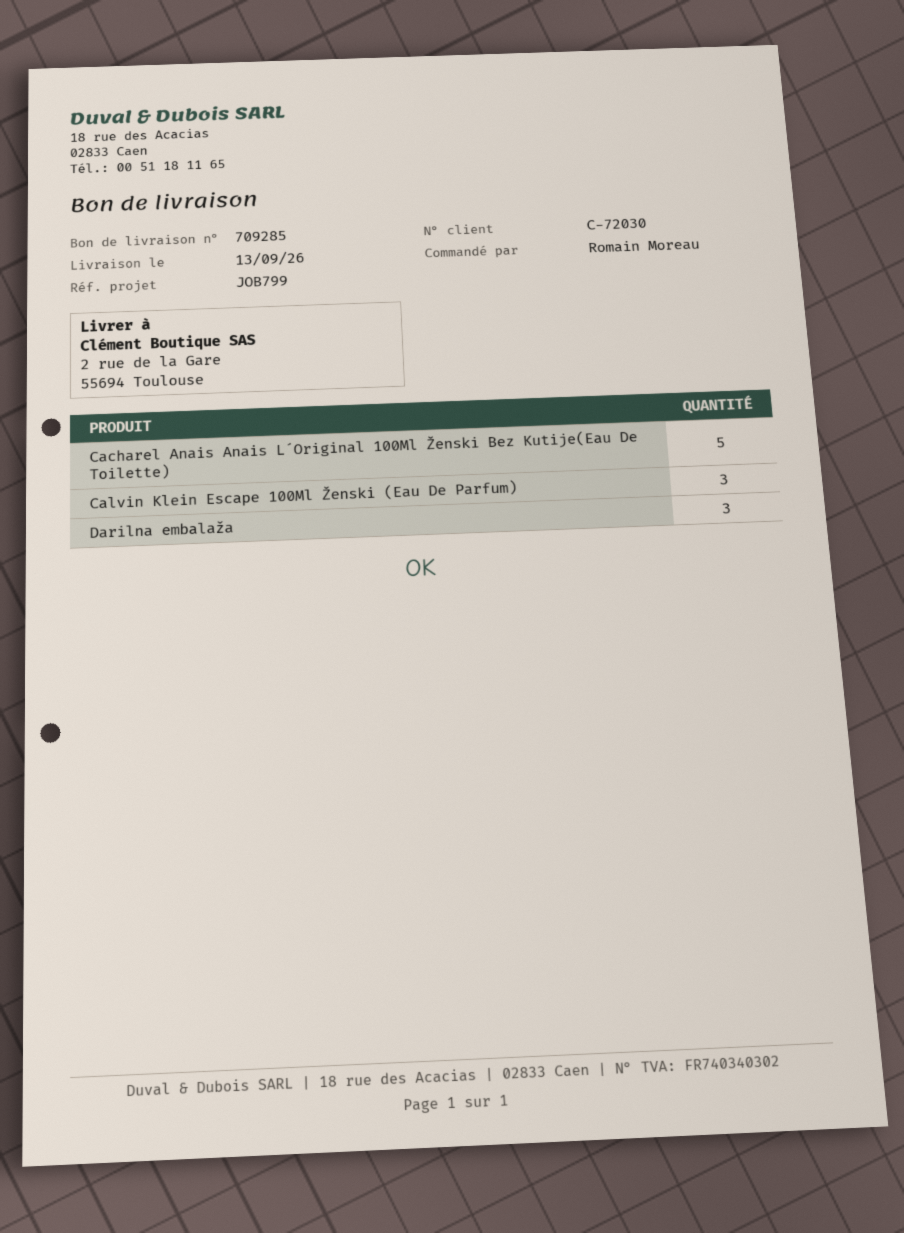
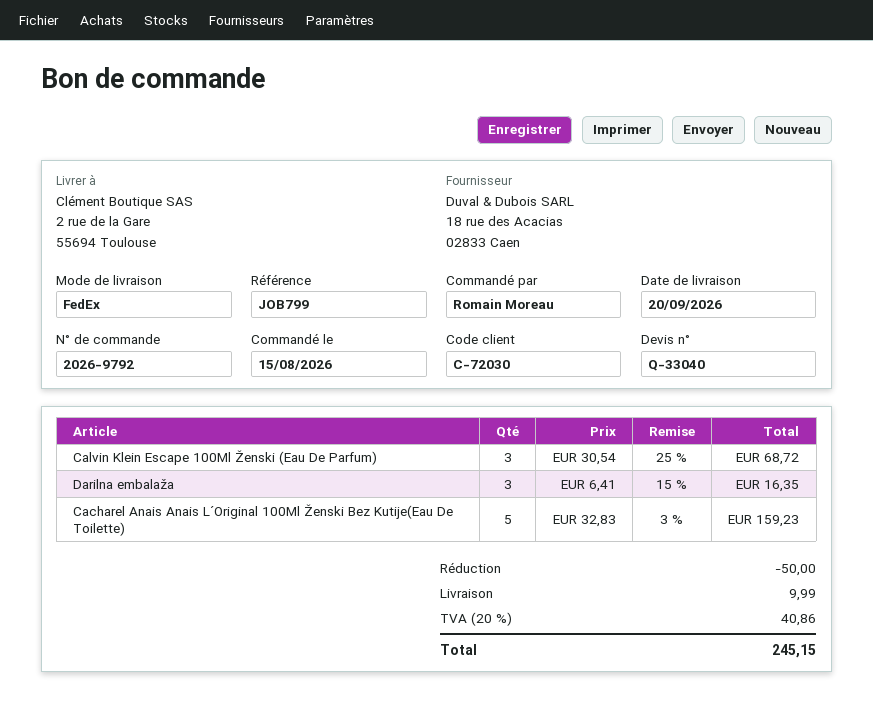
delivery date: 2026-09-13 -> 2026-09-20

